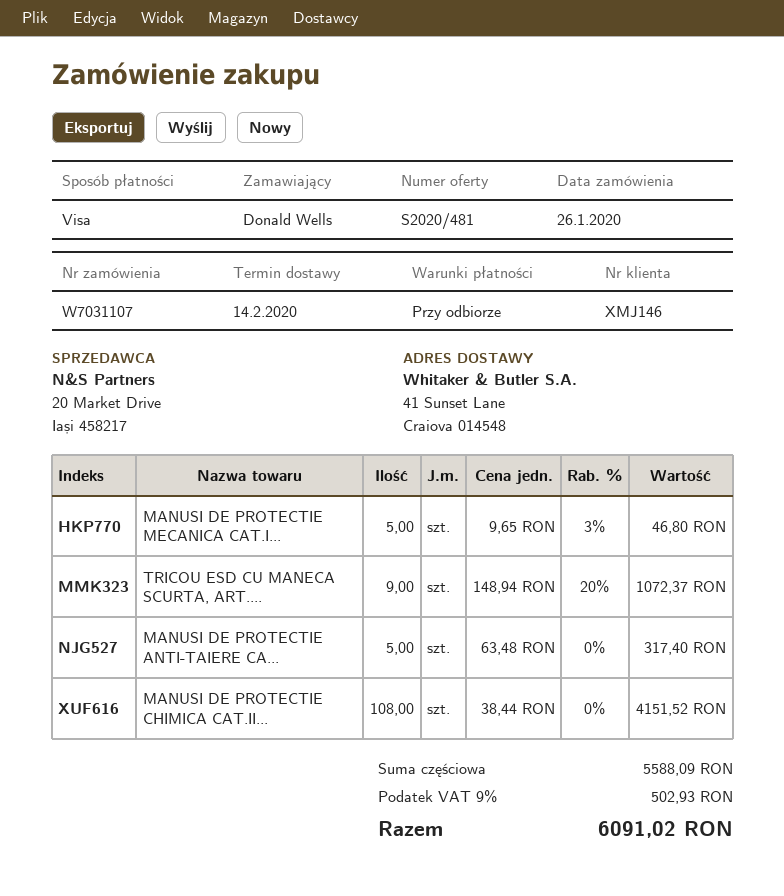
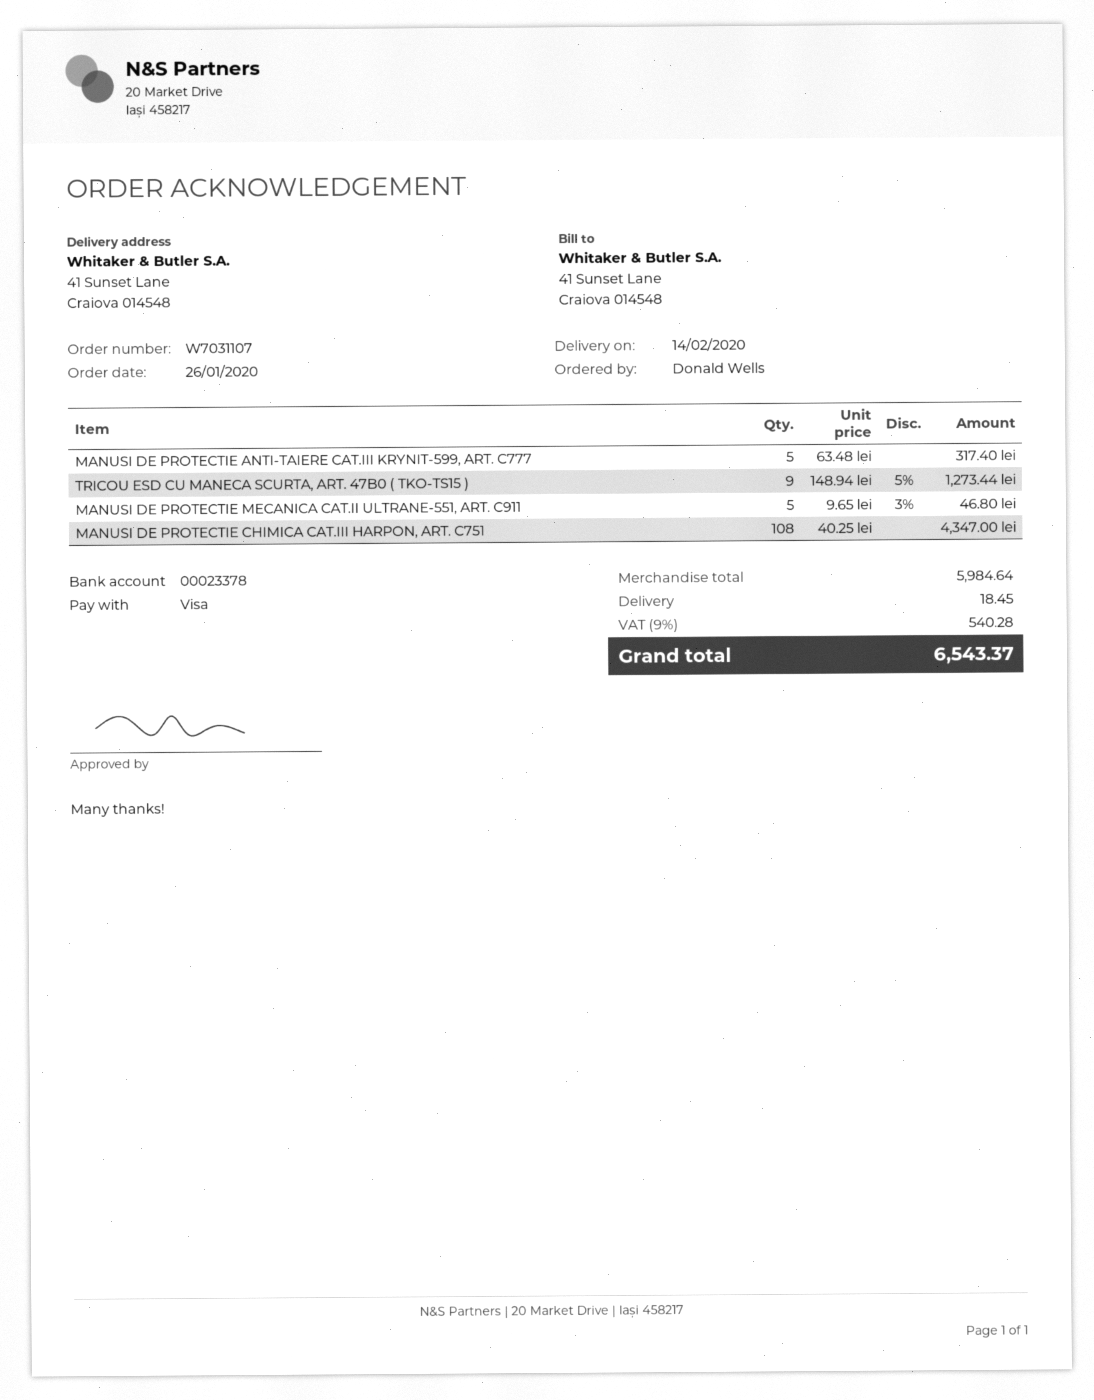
TRICOU ESD CU MANECA SCURTA, ART....: 9 x 148.94 - 20% = 1072.37 -> 9 x 148.94 - 5% = 1273.44
MANUSI DE PROTECTIE CHIMICA CAT.II...: 108 x 38.44 = 4151.52 -> 108 x 40.25 = 4347.00
subtotal: 5588.09 -> 5984.64
shipping: none -> 18.45
tax: 9% = 502.93 -> 9% = 540.28
total: 6091.02 -> 6543.37

